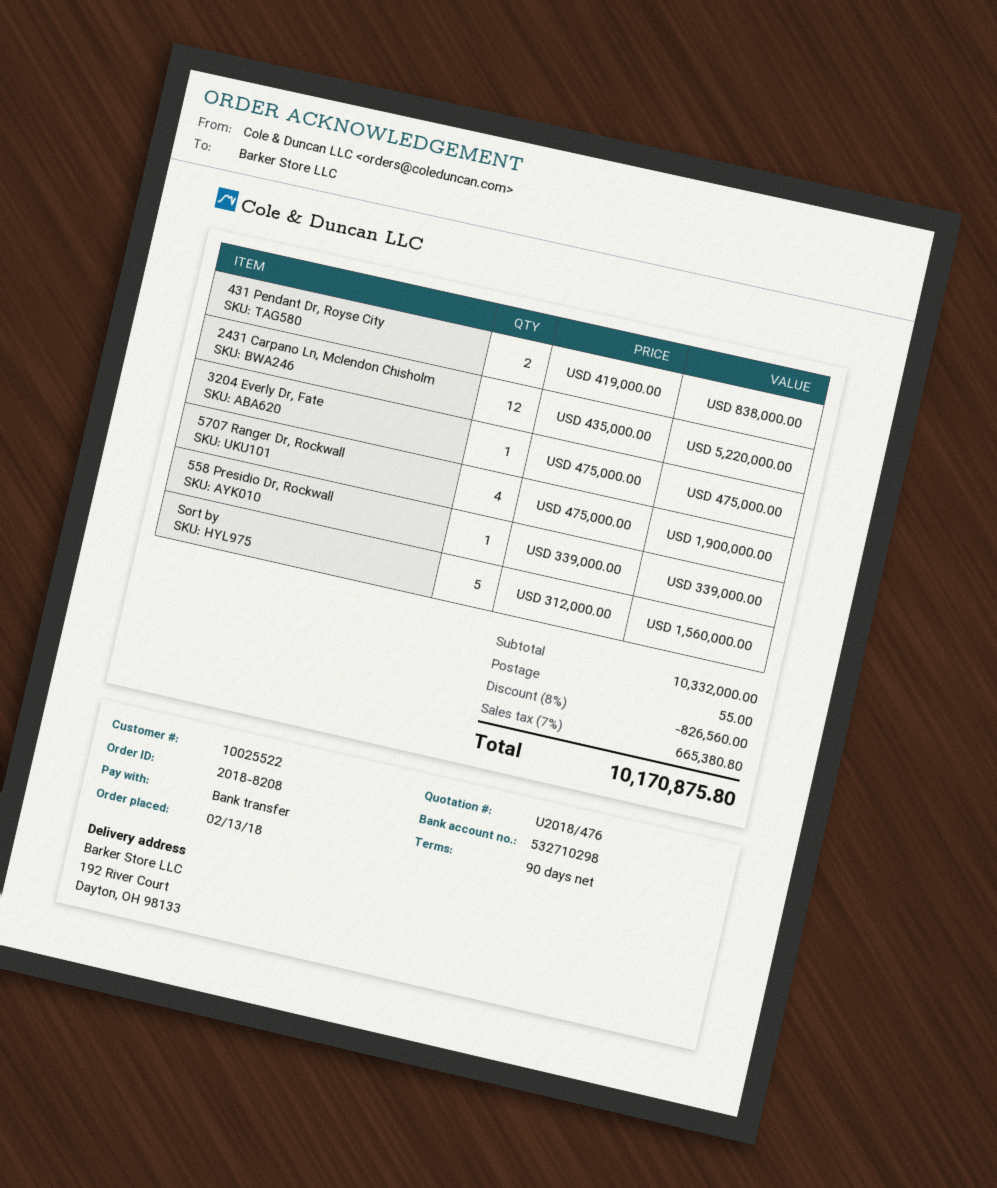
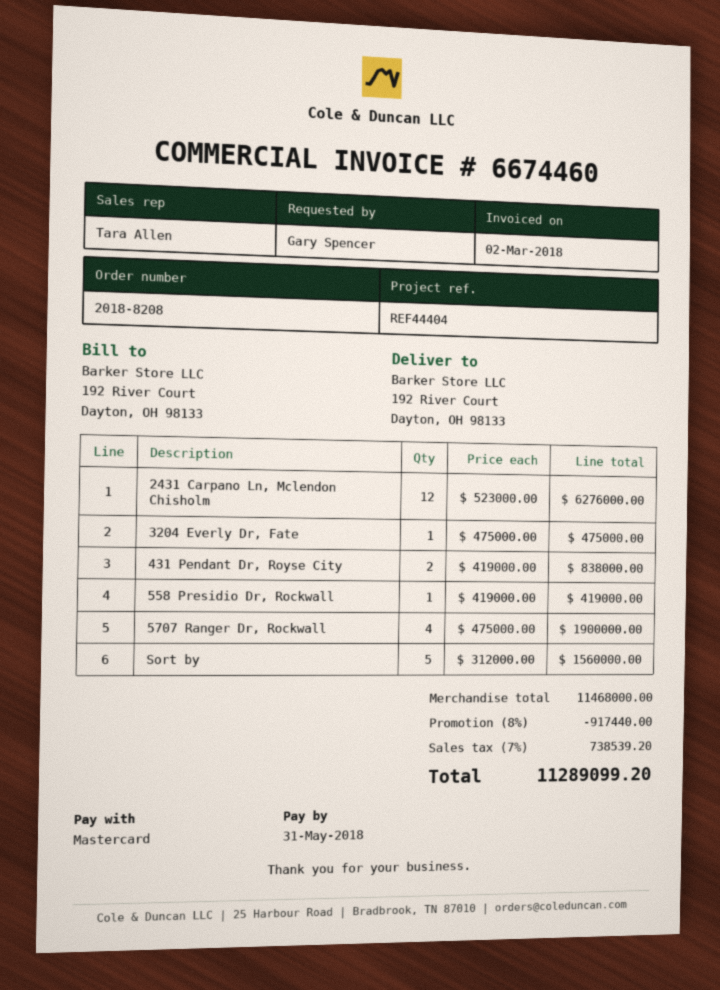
payment method: bank transfer -> Mastercard
2431 Carpano Ln, Mclendon Chisholm: 12 x 435000.00 = 5220000.00 -> 12 x 523000.00 = 6276000.00
558 Presidio Dr, Rockwall: 1 x 339000.00 = 339000.00 -> 1 x 419000.00 = 419000.00
subtotal: 10332000.00 -> 11468000.00
discount: 8% = 826560.00 -> 8% = 917440.00
shipping: 55.00 -> none
tax: 7% = 665380.80 -> 7% = 738539.20
total: 10170875.80 -> 11289099.20

